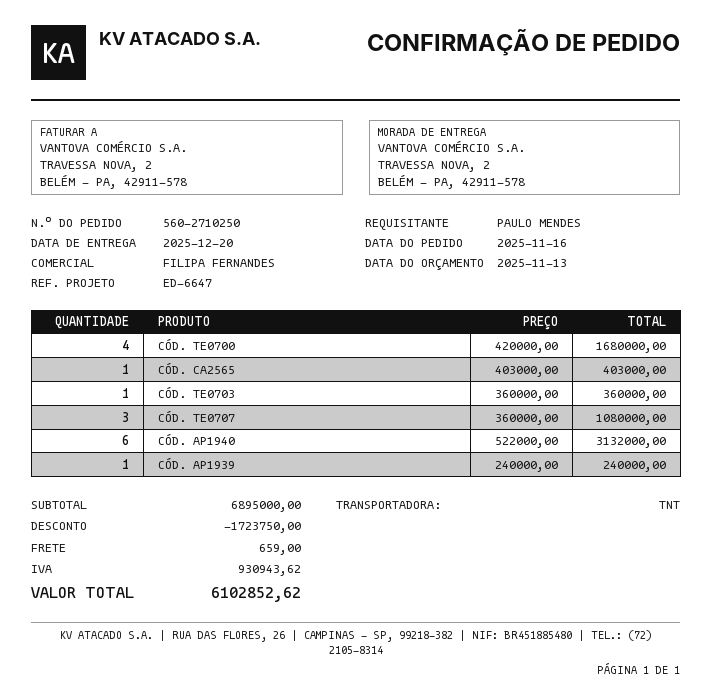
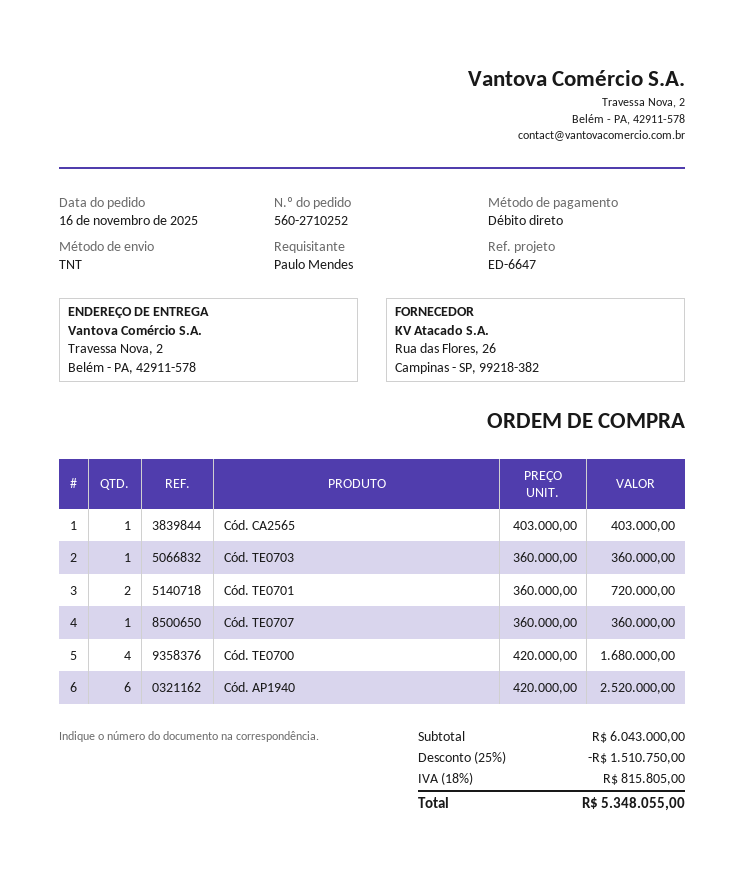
order number: 560-2710250 -> 560-2710252
CÓD. TE0707: 3 x 360000.00 = 1080000.00 -> 1 x 360000.00 = 360000.00
CÓD. AP1940: 6 x 522000.00 = 3132000.00 -> 6 x 420000.00 = 2520000.00
CÓD. AP1939: 1 x 240000.00 = 240000.00 -> none
Cód. TE0701: none -> 2 x 360000.00 = 720000.00
subtotal: 6895000.00 -> 6043000.00
discount: 1723750.00 -> 1510750.00
shipping: 659.00 -> none
tax: 930943.62 -> 815805.00
total: 6102852.62 -> 5348055.00

